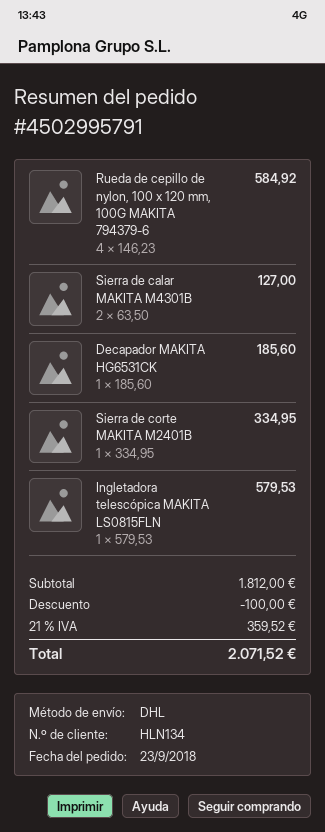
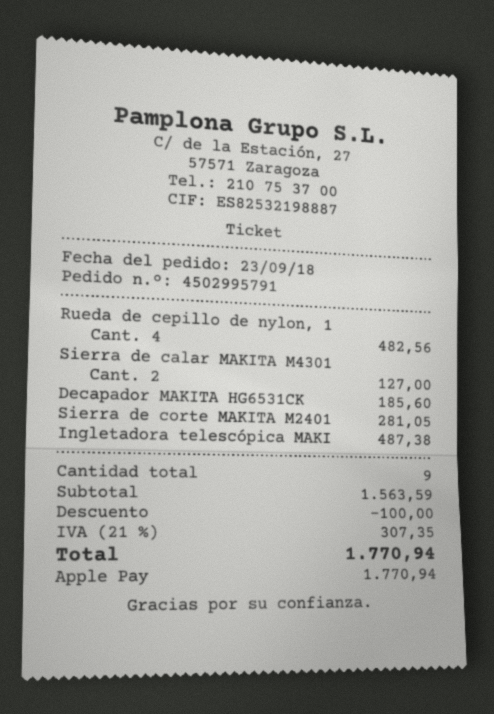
Rueda de cepillo de nylon, 100 x 120 mm, 100G MAKITA 794379-6: 4 for 584.92 -> 4 for 482.56
Sierra de corte MAKITA M2401B: 1 for 334.95 -> 1 for 281.05
Ingletadora telescópica MAKITA LS0815FLN: 1 for 579.53 -> 1 for 487.38
subtotal: 1812.00 -> 1563.59
tax: 21% = 359.52 -> 21% = 307.35
total: 2071.52 -> 1770.94

